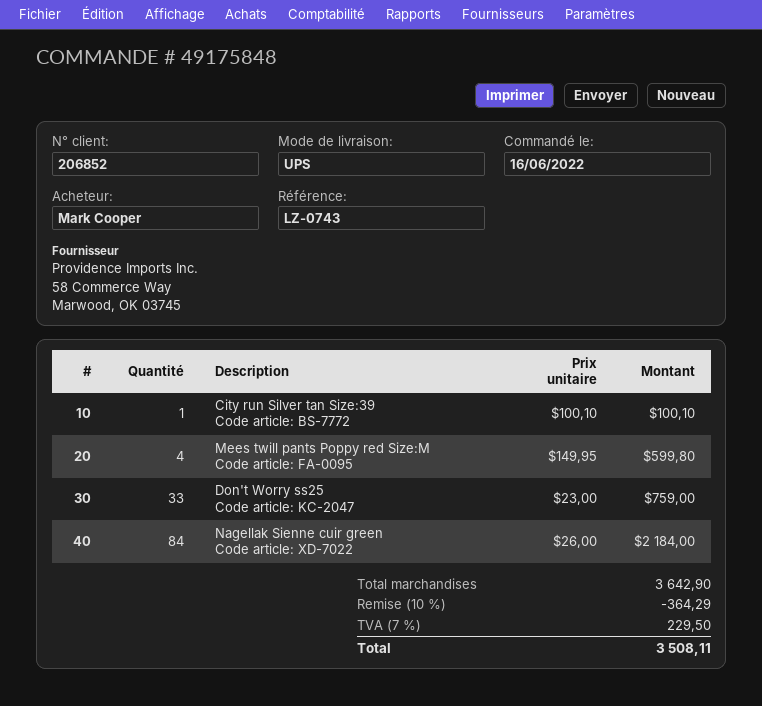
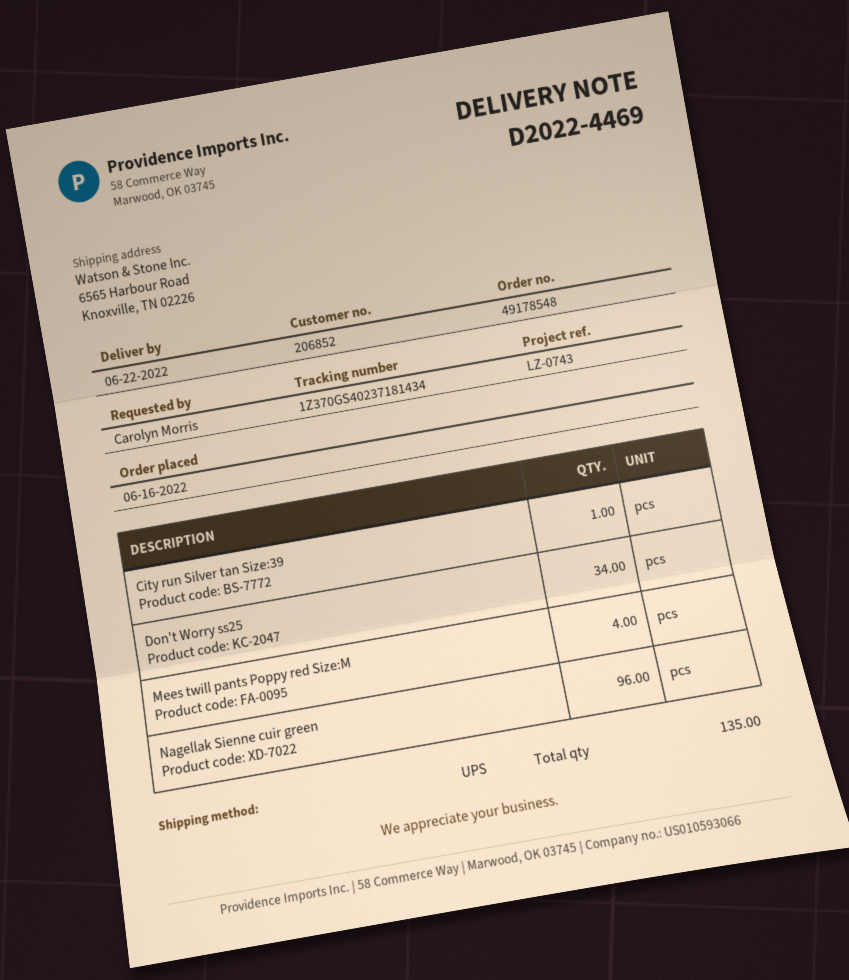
order number: 49175848 -> 49178548
ordered by: Mark Cooper -> Carolyn Morris
Don't Worry ss25: 33 -> 34
Nagellak Sienne cuir green: 84 -> 96

